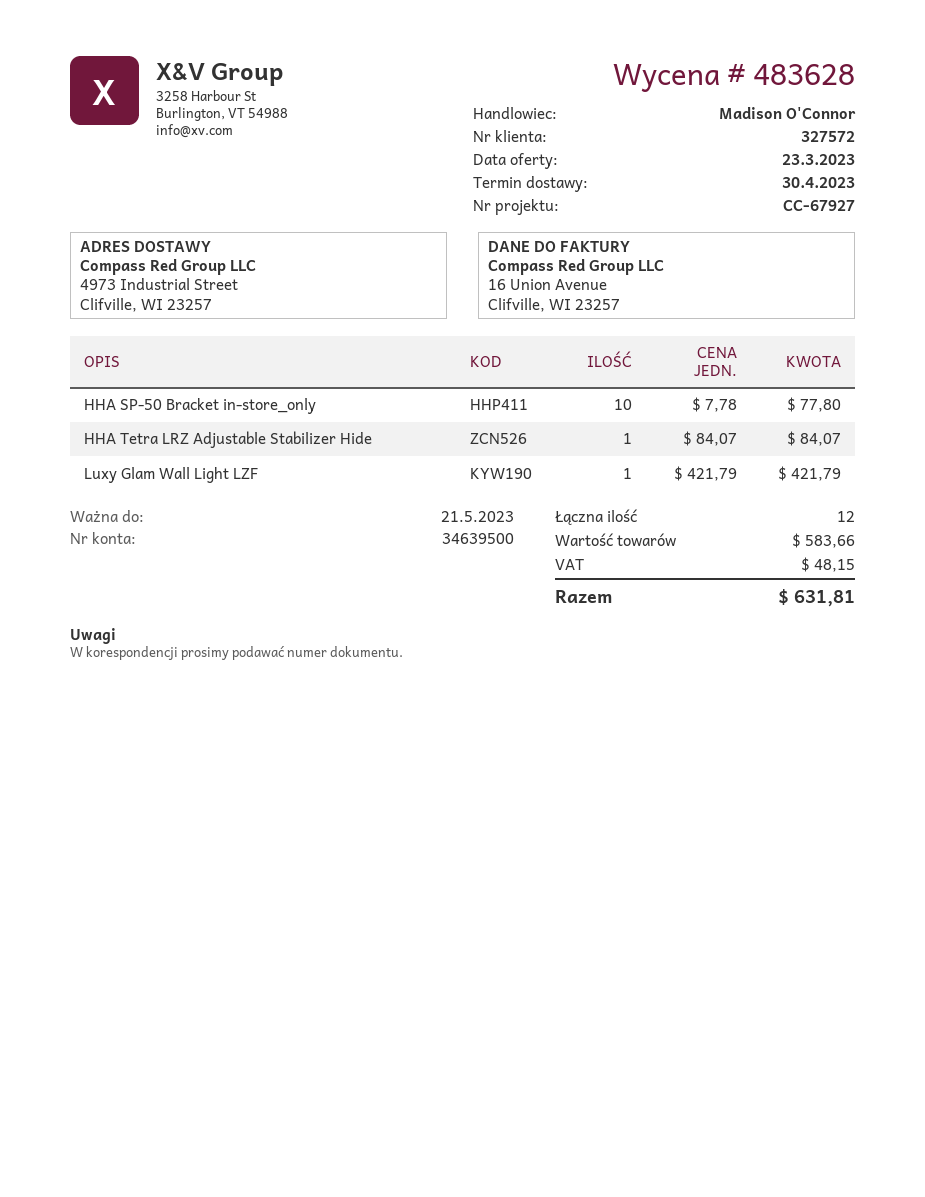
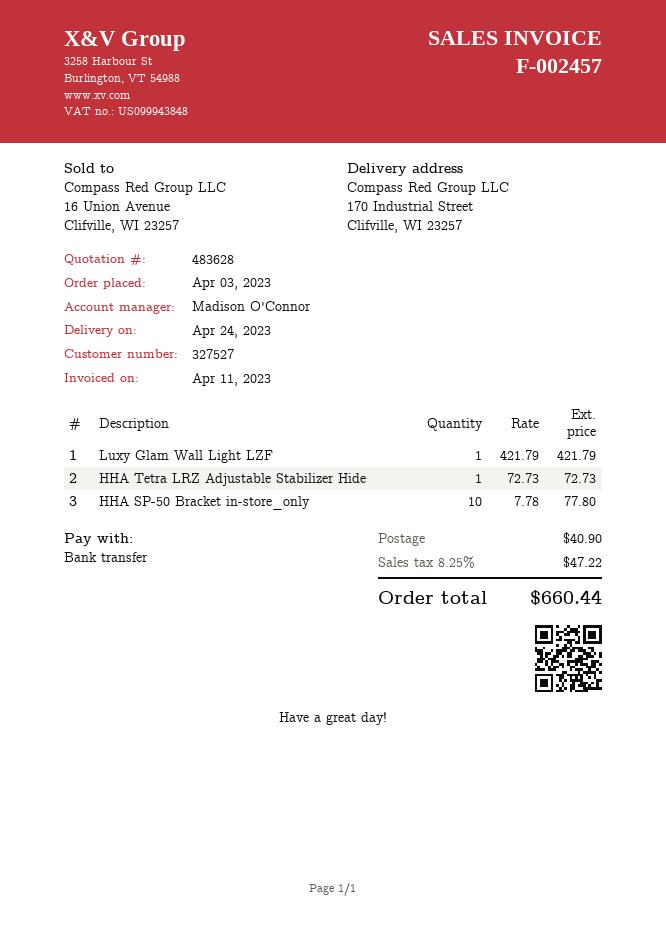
delivery date: 2023-04-30 -> 2023-04-24
customer number: 327572 -> 327527
ship to: 4973 Industrial Street, Clifville, WI 23257 -> 170 Industrial Street, Clifville, WI 23257
HHA Tetra LRZ Adjustable Stabilizer Hide: 1 x 84.07 = 84.07 -> 1 x 72.73 = 72.73
shipping: none -> 40.90
tax: 48.15 -> 47.22
total: 631.81 -> 660.44

